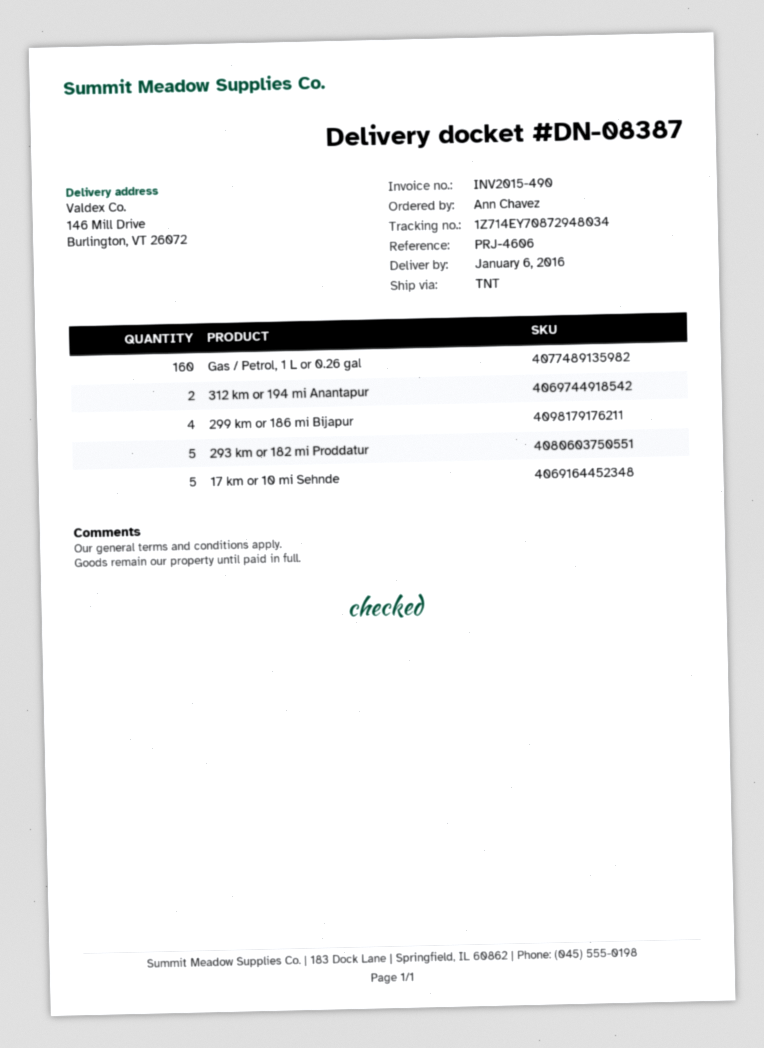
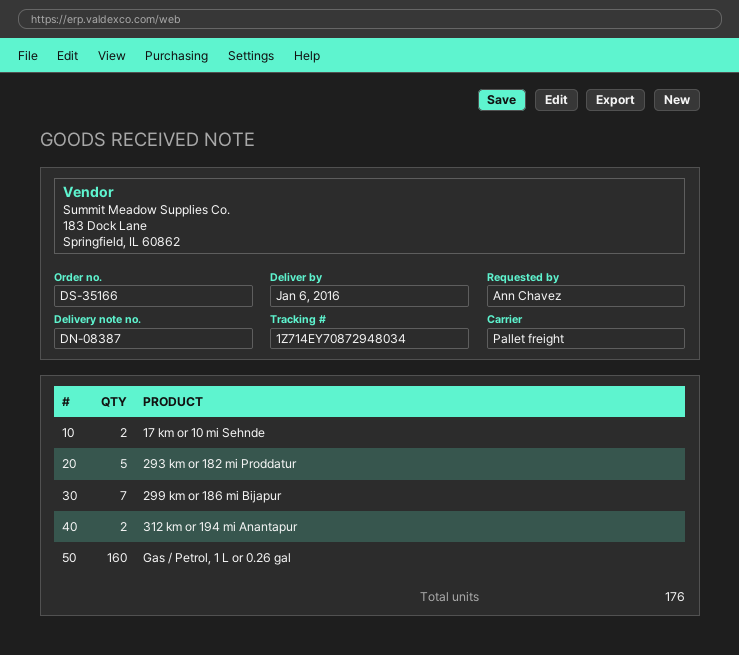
shipping method: TNT -> pallet freight
299 km or 186 mi Bijapur: 4 -> 7
17 km or 10 mi Sehnde: 5 -> 2

